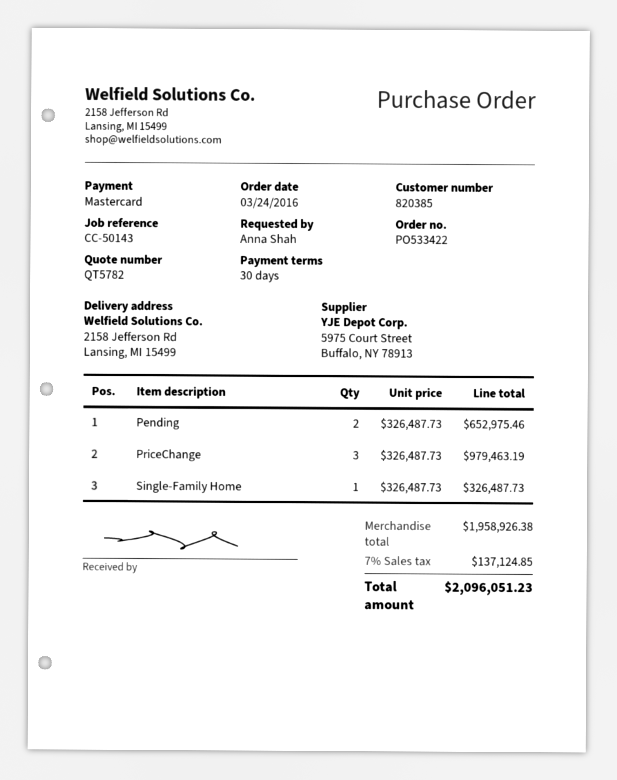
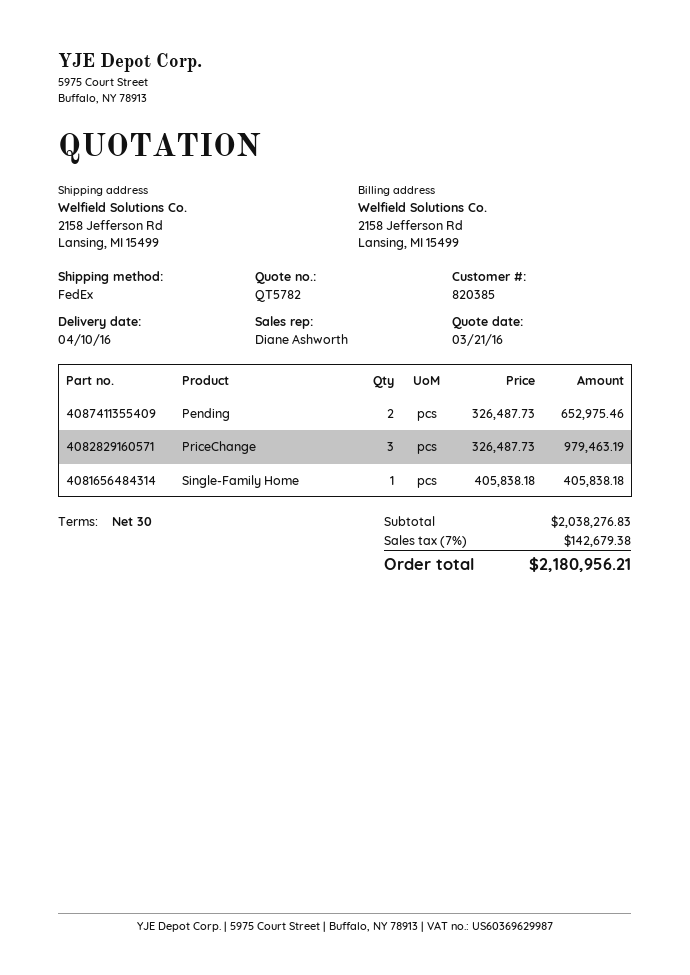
Single-Family Home: 1 x 326487.73 = 326487.73 -> 1 x 405838.18 = 405838.18
subtotal: 1958926.38 -> 2038276.83
tax: 7% = 137124.85 -> 7% = 142679.38
total: 2096051.23 -> 2180956.21

